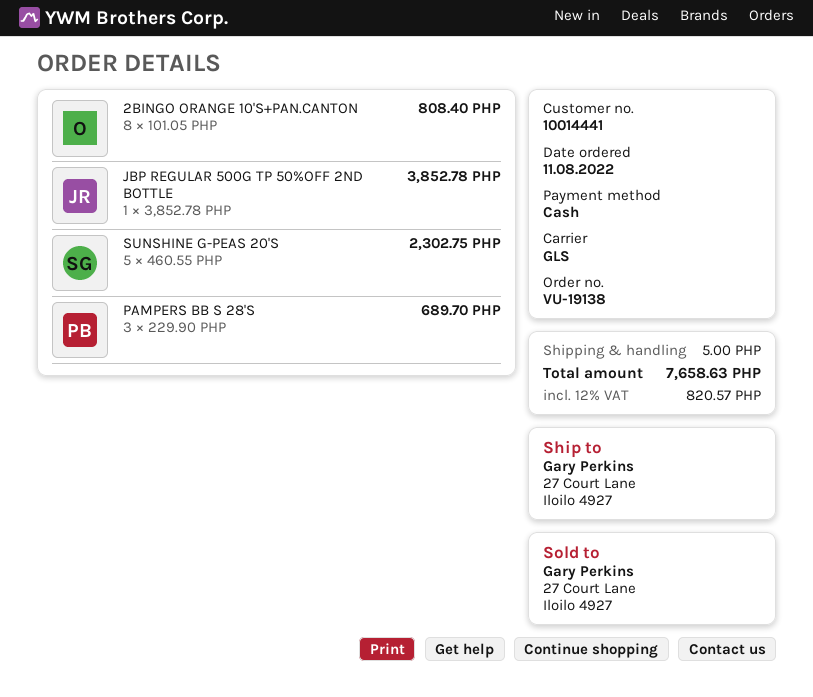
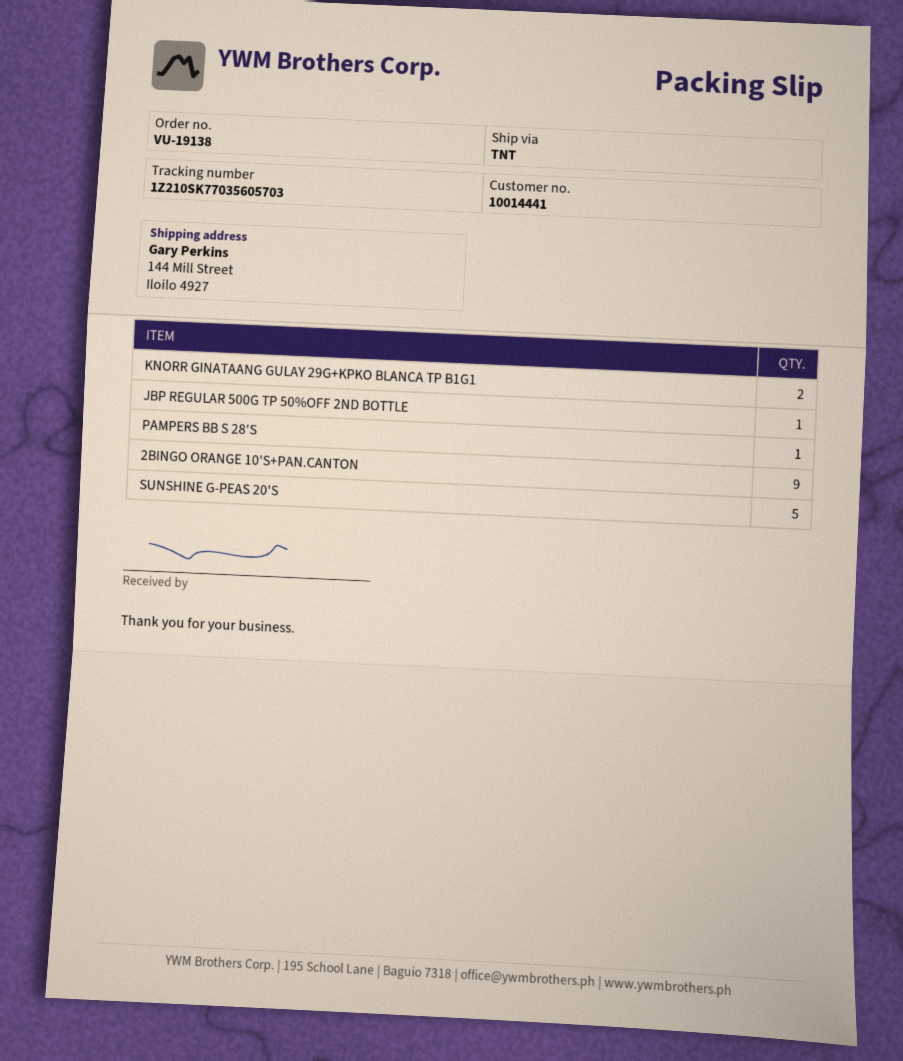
shipping method: GLS -> TNT
ship to: 27 Court Lane, Iloilo 4927 -> 144 Mill Street, Iloilo 4927
2BINGO ORANGE 10'S+PAN.CANTON: 8 -> 9
PAMPERS BB S 28'S: 3 -> 1
KNORR GINATAANG GULAY 29G+KPKO BLANCA TP B1G1: none -> 2

